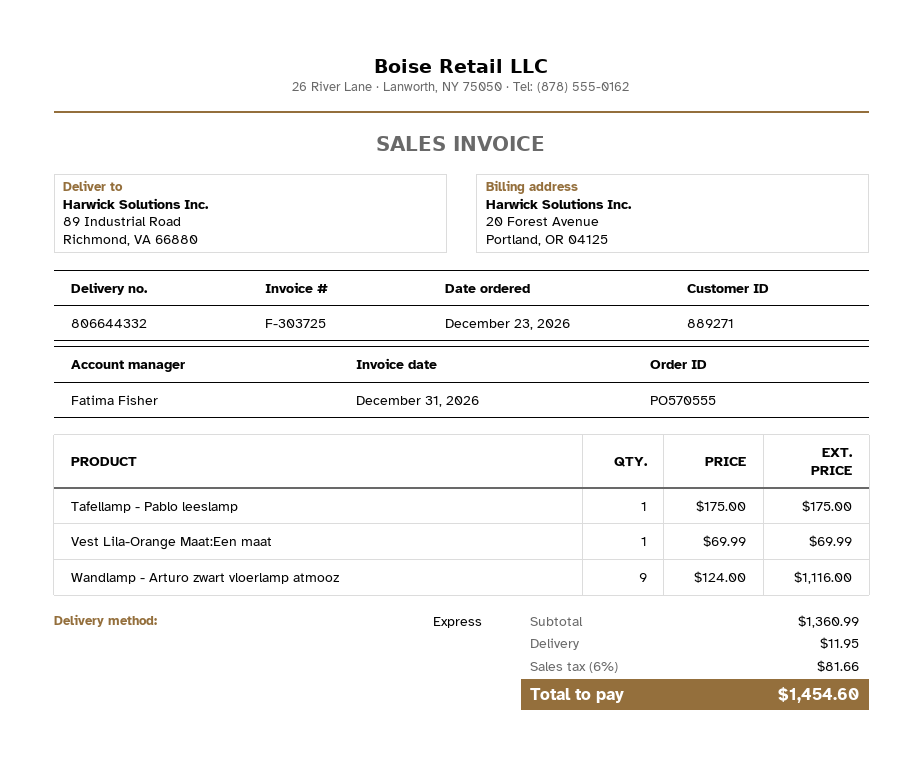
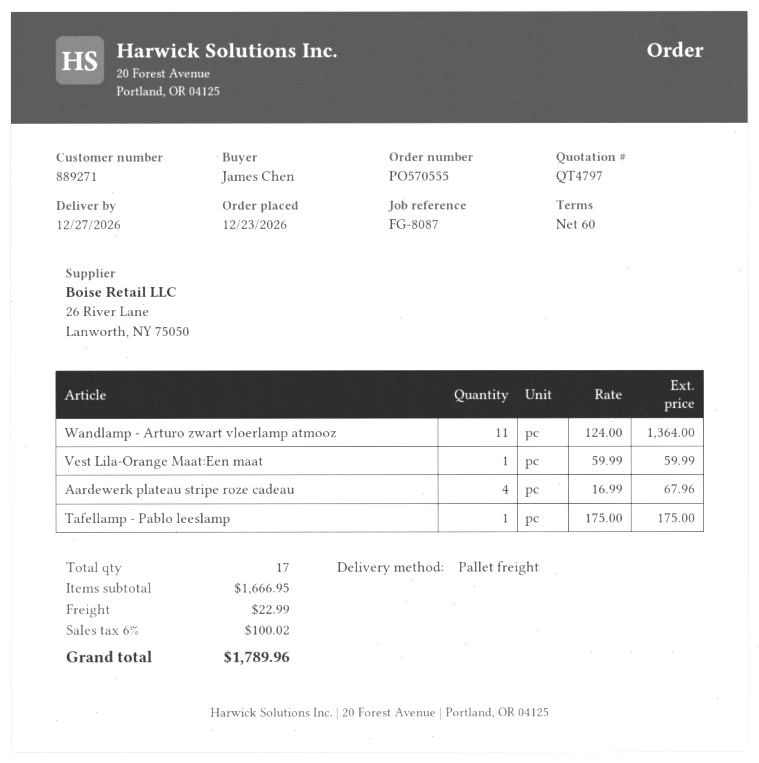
shipping method: express -> pallet freight
Vest Lila-Orange Maat:Een maat: 1 x 69.99 = 69.99 -> 1 x 59.99 = 59.99
Wandlamp - Arturo zwart vloerlamp atmooz: 9 x 124.00 = 1116.00 -> 11 x 124.00 = 1364.00
Aardewerk plateau stripe roze cadeau: none -> 4 x 16.99 = 67.96
subtotal: 1360.99 -> 1666.95
shipping: 11.95 -> 22.99
tax: 6% = 81.66 -> 6% = 100.02
total: 1454.60 -> 1789.96

